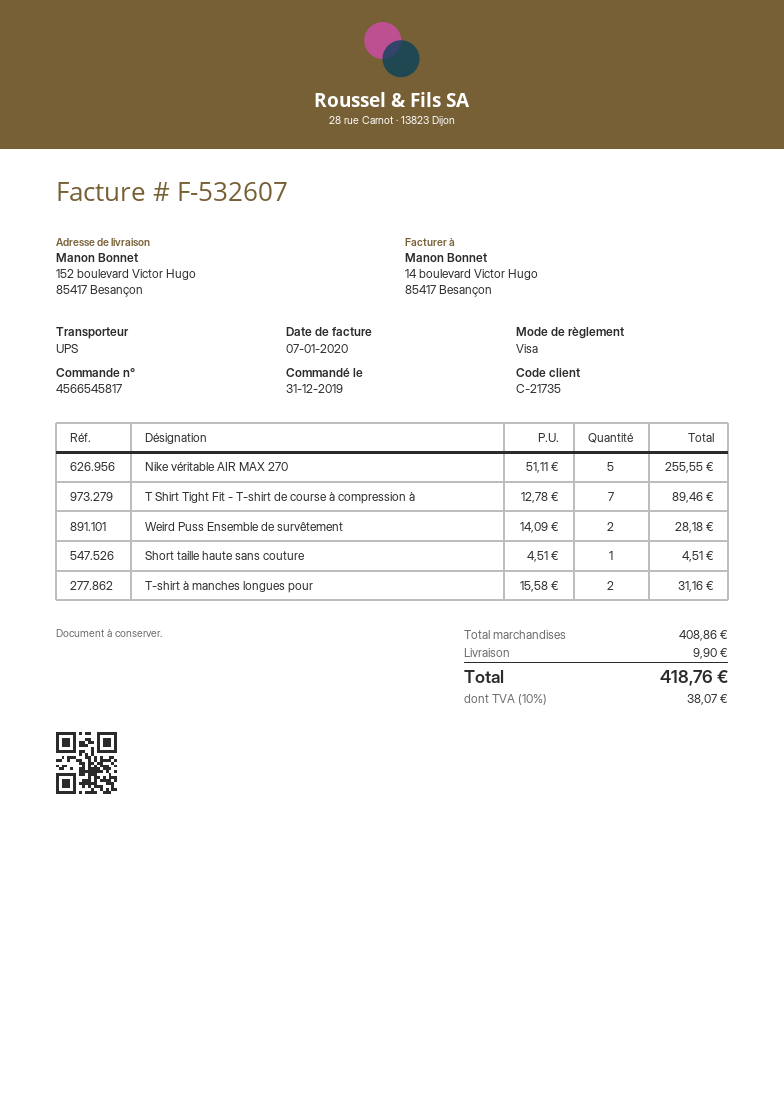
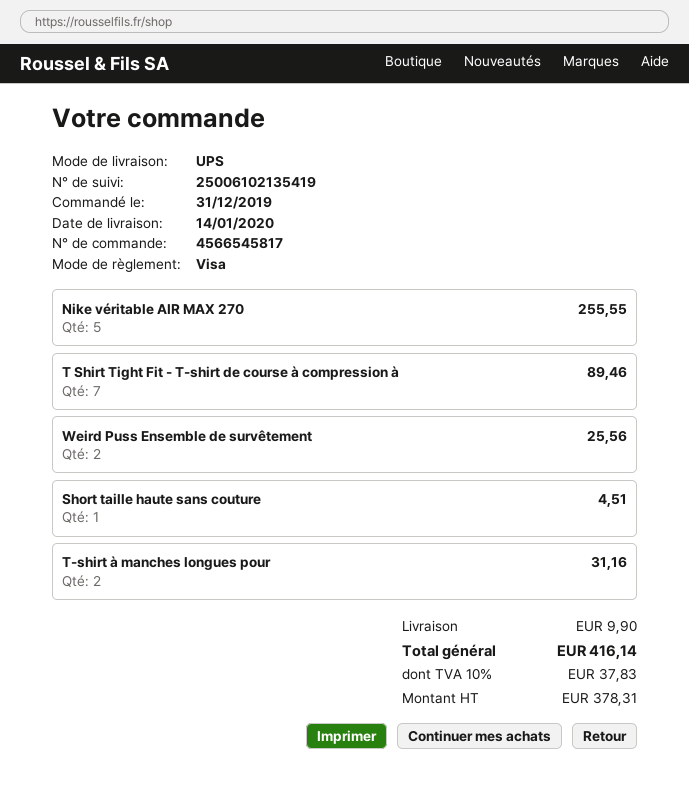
Weird Puss Ensemble de survêtement: 2 for 28.18 -> 2 for 25.56
tax: 10% = 38.07 -> 10% = 37.83
total: 418.76 -> 416.14

